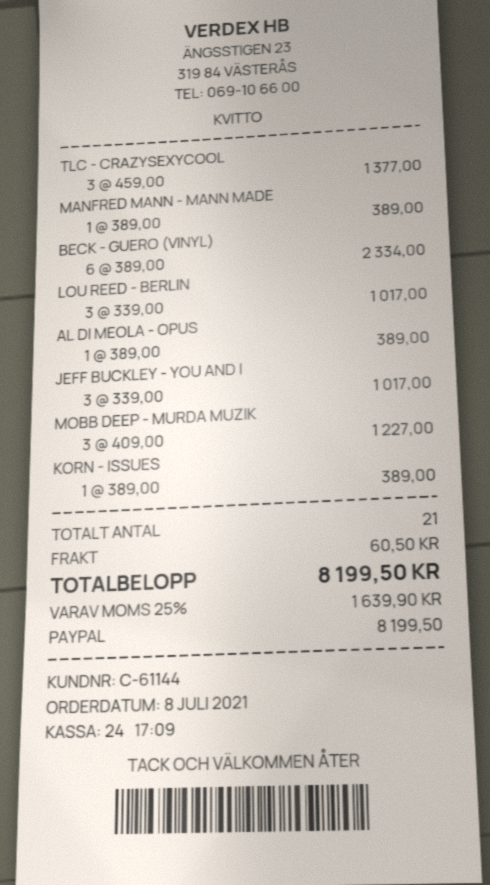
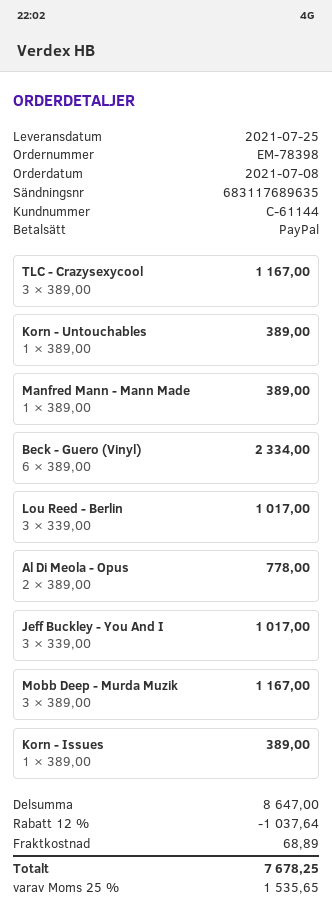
TLC - CRAZYSEXYCOOL: 3 x 459.00 = 1377.00 -> 3 x 389.00 = 1167.00
AL DI MEOLA - OPUS: 1 x 389.00 = 389.00 -> 2 x 389.00 = 778.00
MOBB DEEP - MURDA MUZIK: 3 x 409.00 = 1227.00 -> 3 x 389.00 = 1167.00
Korn - Untouchables: none -> 1 x 389.00 = 389.00
discount: none -> 12% = 1037.64
shipping: 60.50 -> 68.89
tax: 25% = 1639.90 -> 25% = 1535.65
total: 8199.50 -> 7678.25

